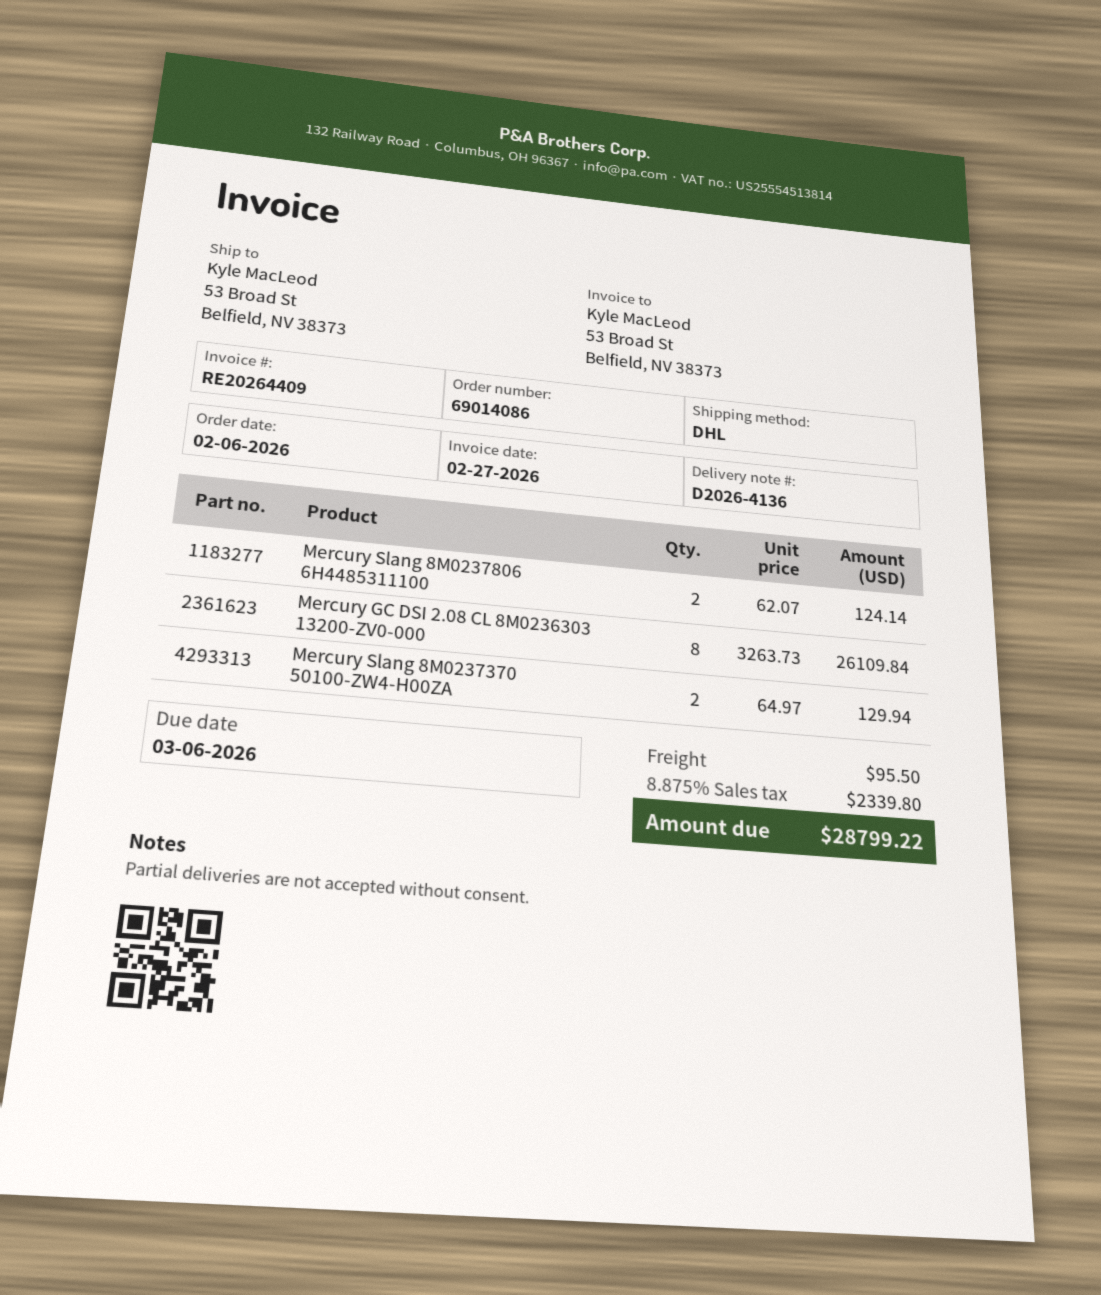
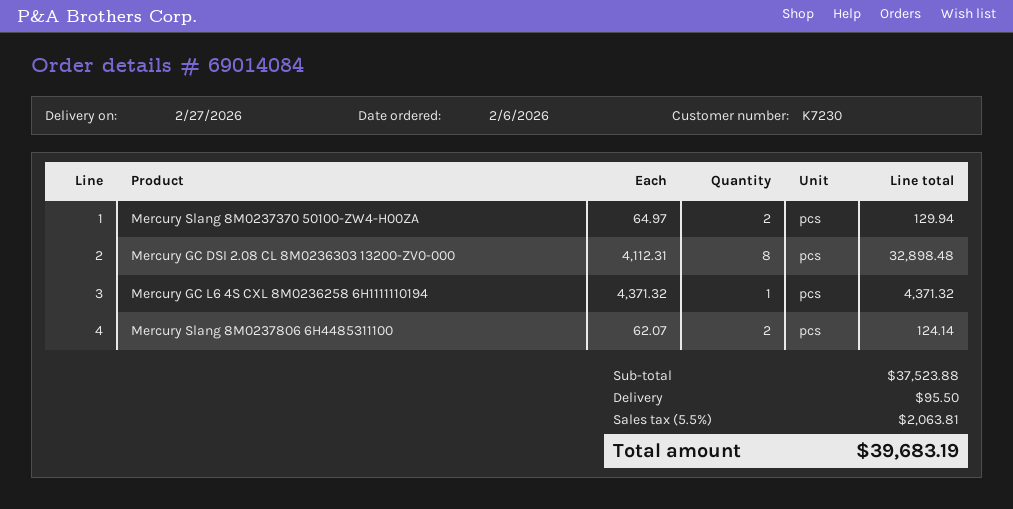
order number: 69014086 -> 69014084
Mercury GC DSI 2.08 CL 8M0236303 13200-ZV0-000: 8 x 3263.73 = 26109.84 -> 8 x 4112.31 = 32898.48
Mercury GC L6 4S CXL 8M0236258 6H1111110194: none -> 1 x 4371.32 = 4371.32
tax: 8.875% = 2339.80 -> 5.5% = 2063.81
total: 28799.22 -> 39683.19

